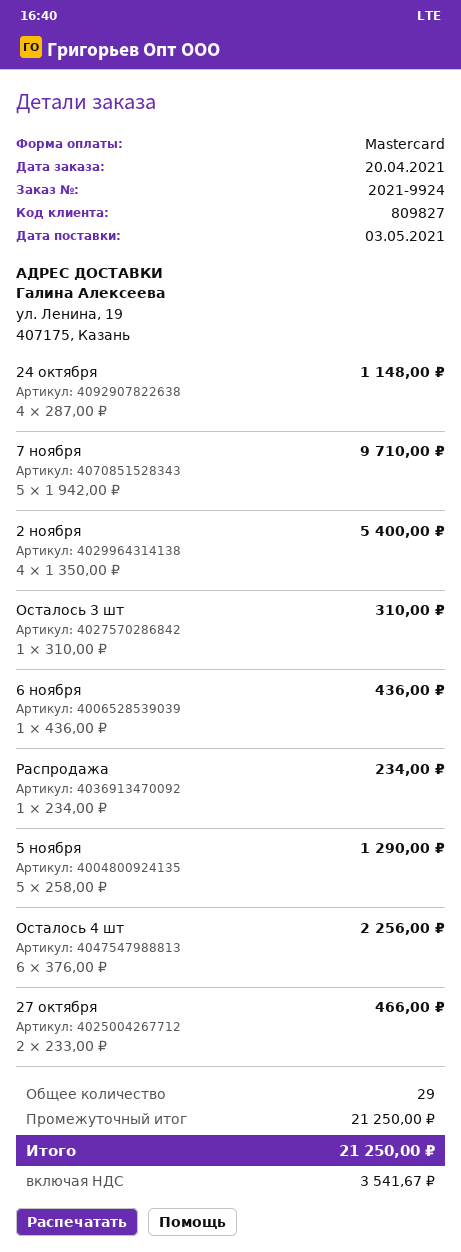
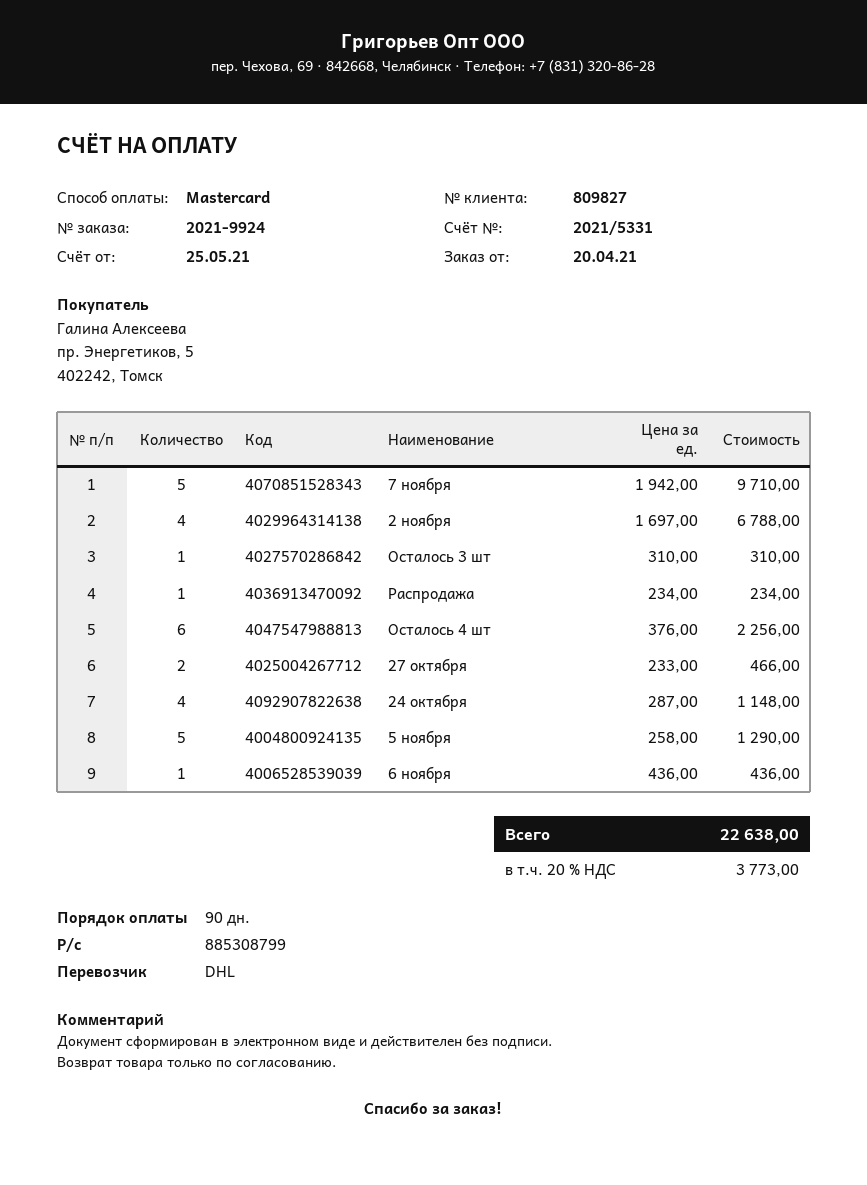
2 ноября: 4 x 1350.00 = 5400.00 -> 4 x 1697.00 = 6788.00
tax: 3541.67 -> 3773.00
total: 21250.00 -> 22638.00

